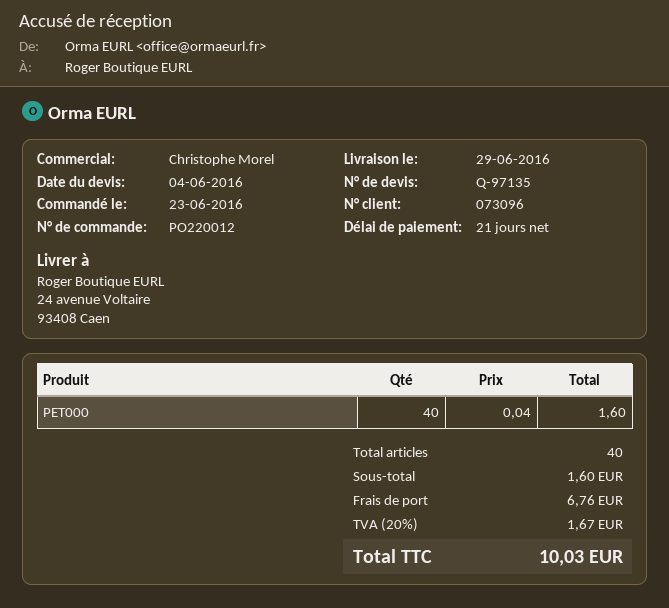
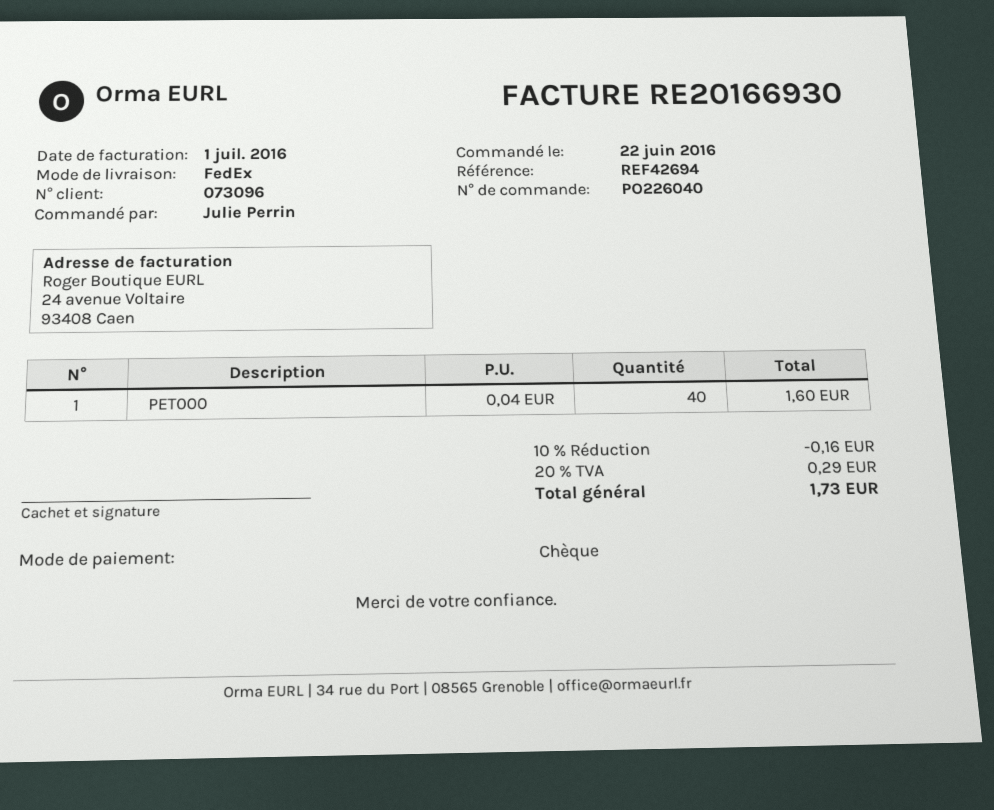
order number: PO220012 -> PO226040
order date: 2016-06-23 -> 2016-06-22
discount: none -> 10% = 0.16
shipping: 6.76 -> none
tax: 20% = 1.67 -> 20% = 0.29
total: 10.03 -> 1.73

